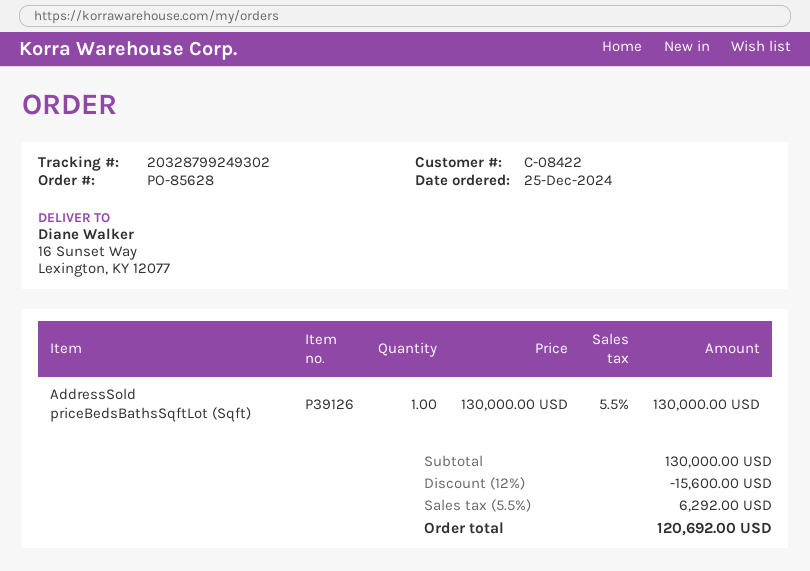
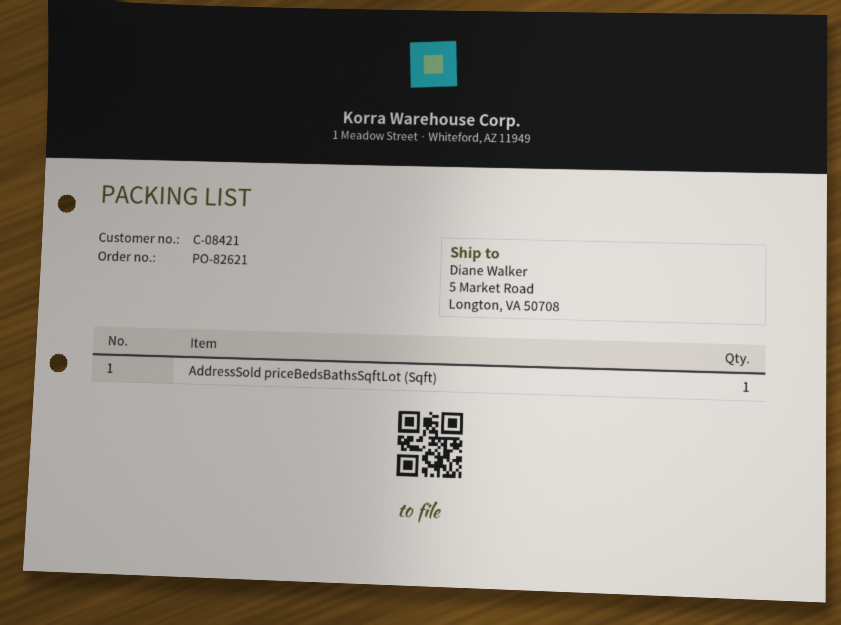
order number: PO-85628 -> PO-82621
customer number: C-08422 -> C-08421
ship to: 16 Sunset Way, Lexington, KY 12077 -> 5 Market Road, Longton, VA 50708

